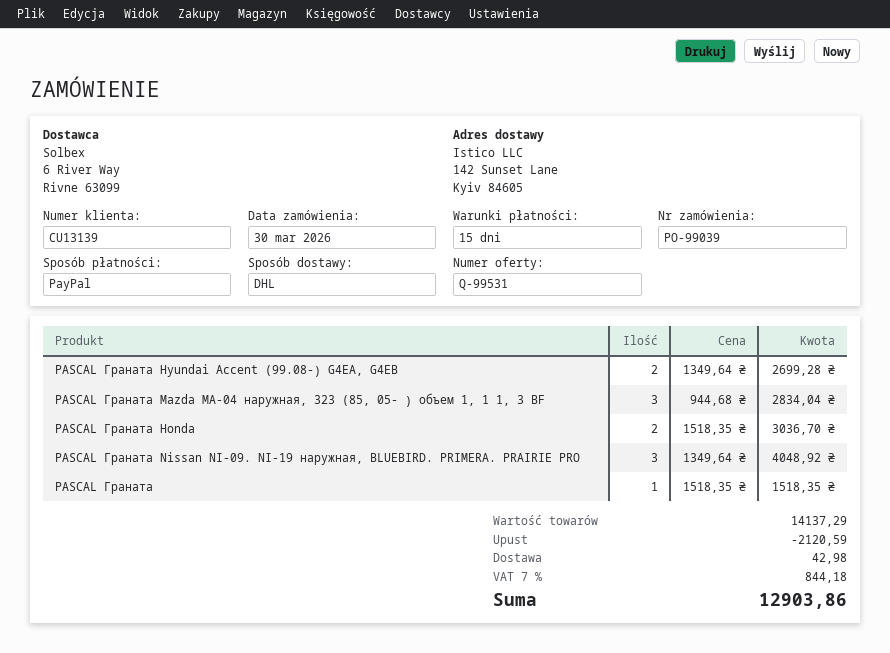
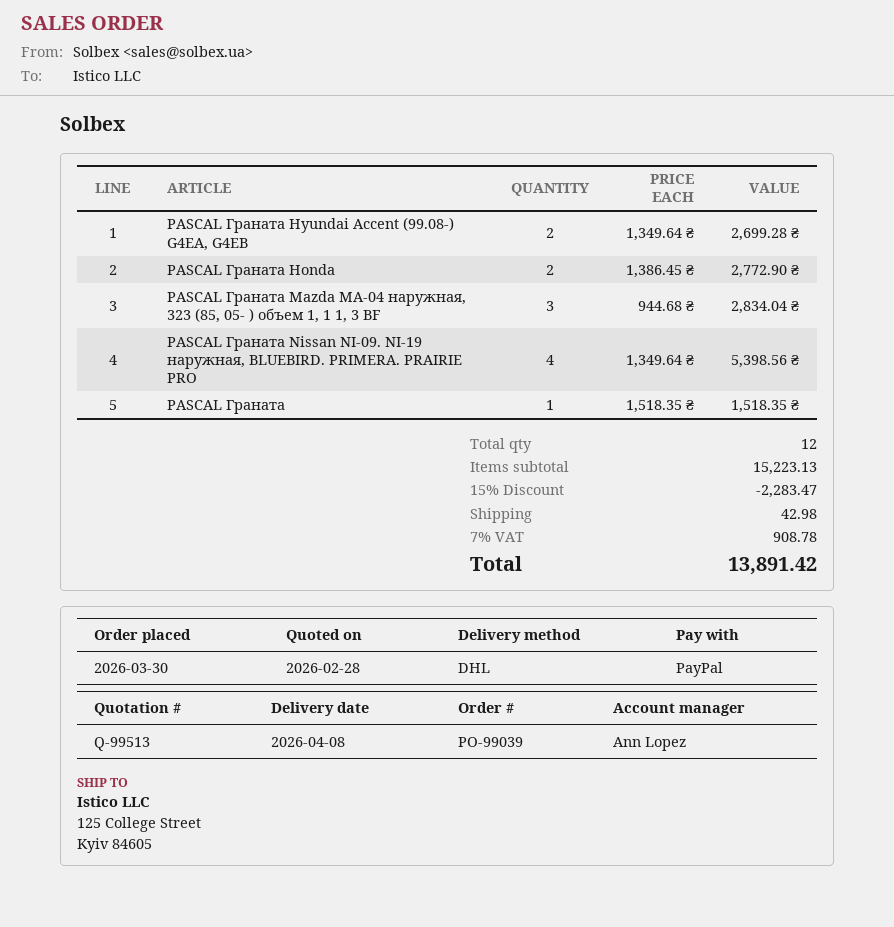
quote number: Q-99531 -> Q-99513
ship to: 142 Sunset Lane, Kyiv 84605 -> 125 College Street, Kyiv 84605
PASCAL Граната Honda: 2 x 1518.35 = 3036.70 -> 2 x 1386.45 = 2772.90
PASCAL Граната Nissan NI-09. NI-19 наружная, BLUEBIRD. PRIMERA. PRAIRIE PRO: 3 x 1349.64 = 4048.92 -> 4 x 1349.64 = 5398.56
subtotal: 14137.29 -> 15223.13
discount: 2120.59 -> 2283.47
tax: 7% = 844.18 -> 7% = 908.78
total: 12903.86 -> 13891.42

